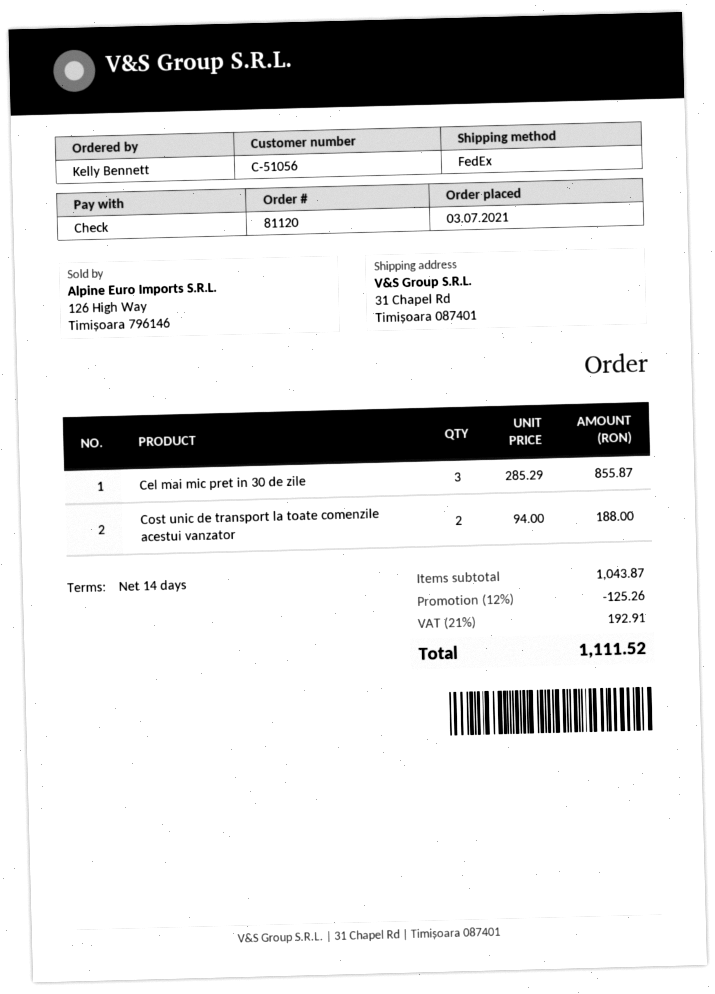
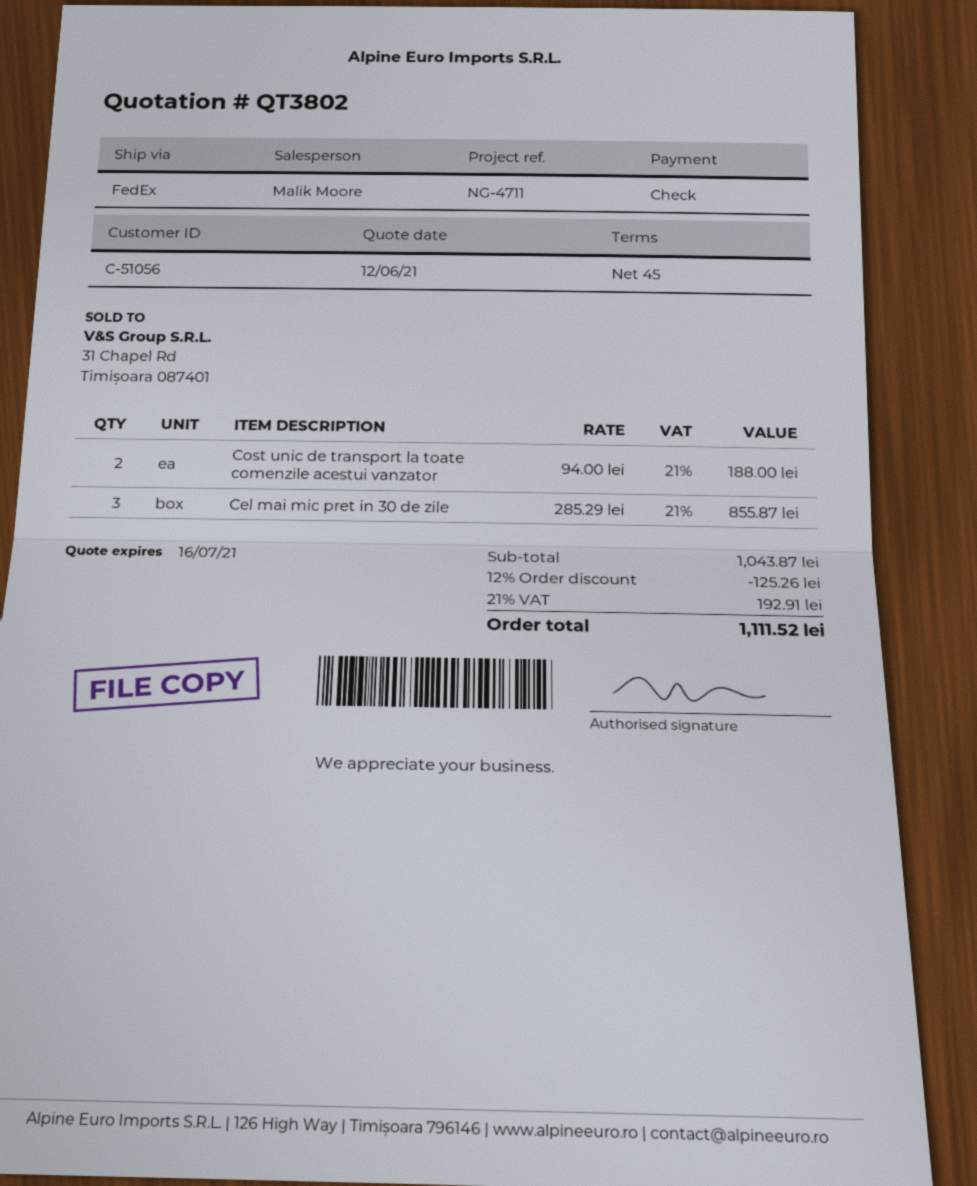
payment terms: 14 days -> 45 days

